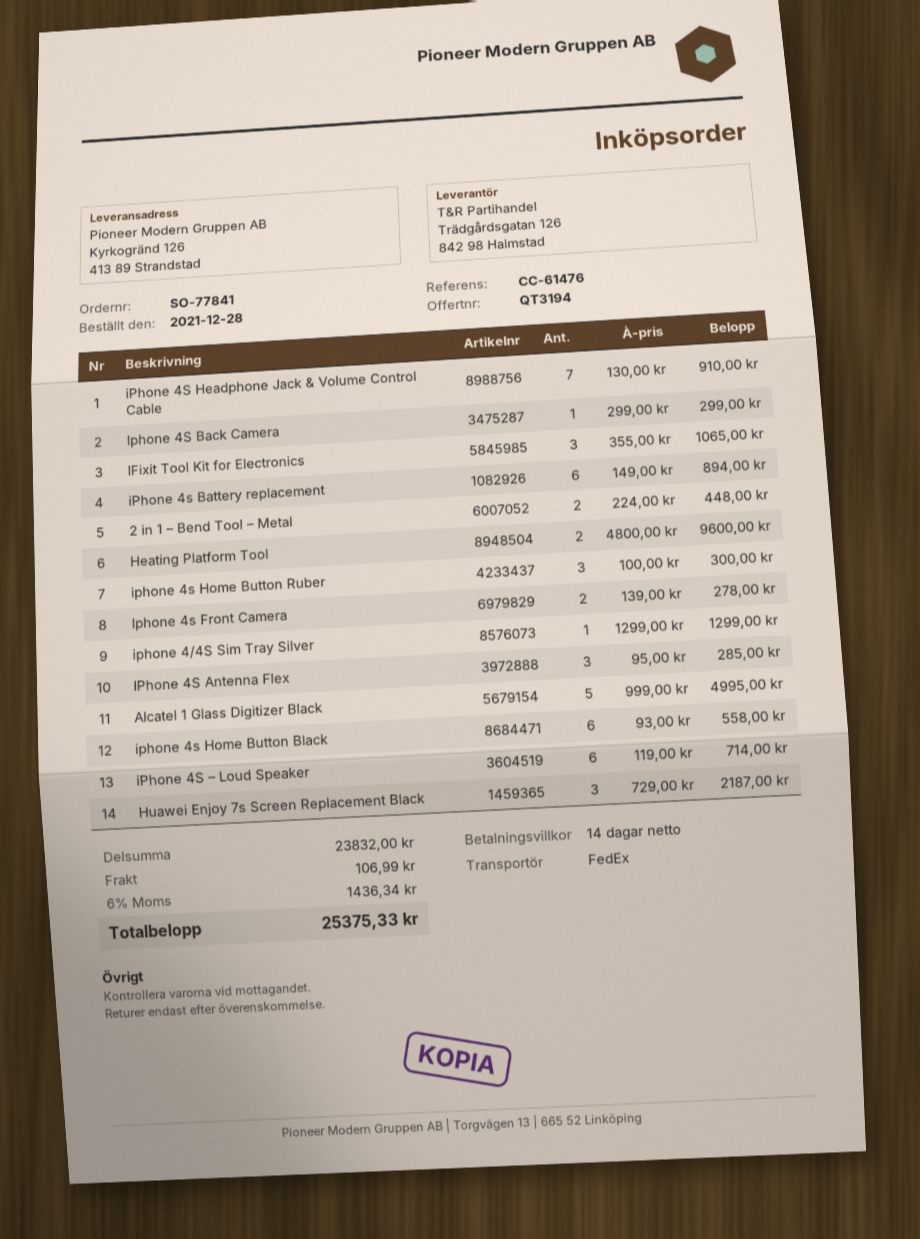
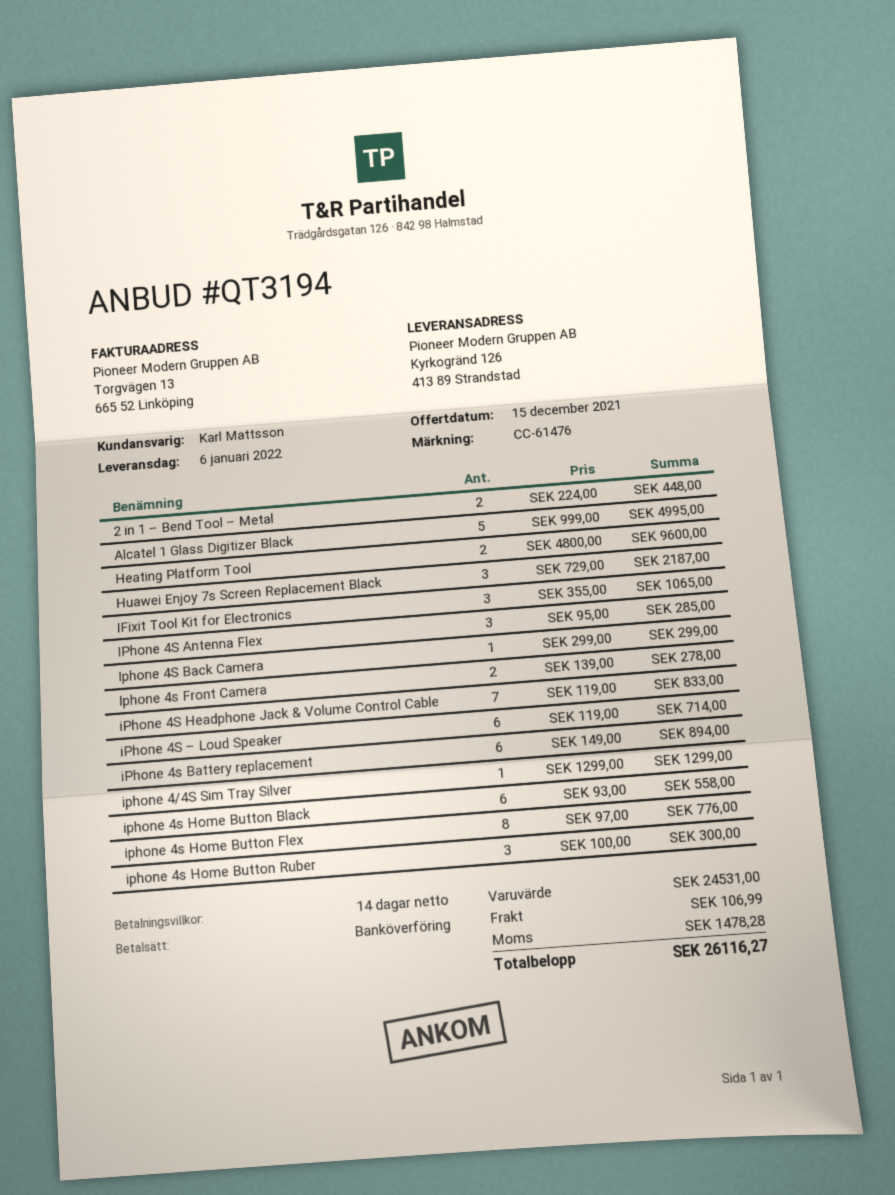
iPhone 4S Headphone Jack & Volume Control Cable: 7 x 130.00 = 910.00 -> 7 x 119.00 = 833.00
iphone 4s Home Button Flex: none -> 8 x 97.00 = 776.00
subtotal: 23832.00 -> 24531.00
tax: 1436.34 -> 1478.28
total: 25375.33 -> 26116.27

